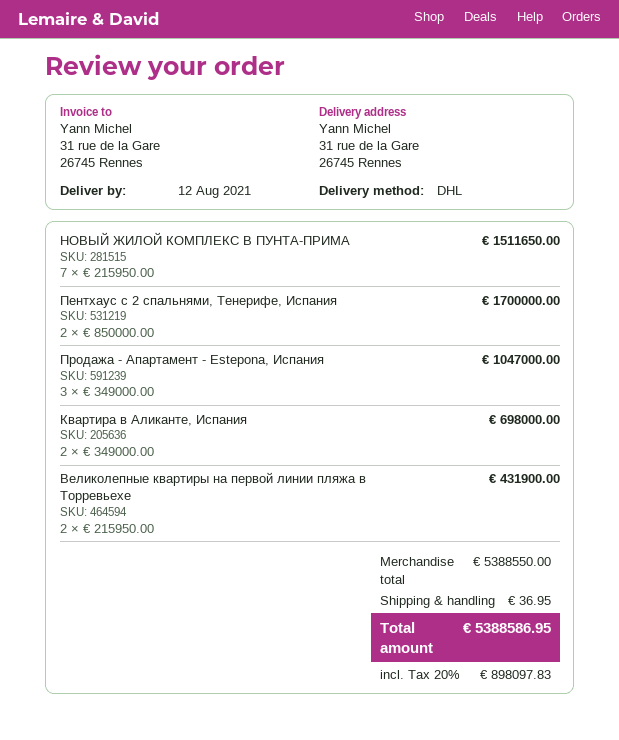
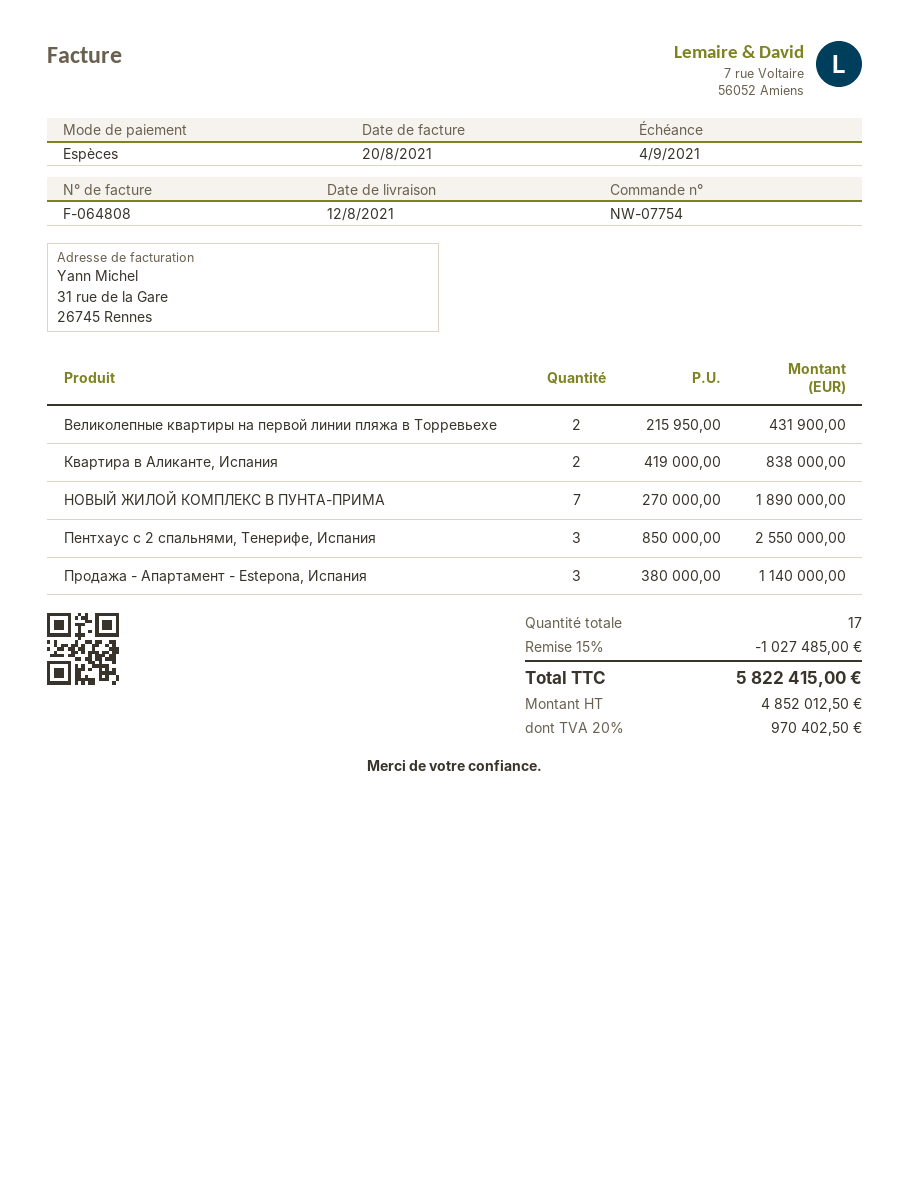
НОВЫЙ ЖИЛОЙ КОМПЛЕКС В ПУНТА-ПРИМА: 7 x 215950.00 = 1511650.00 -> 7 x 270000.00 = 1890000.00
Пентхаус с 2 спальнями, Тенерифе, Испания: 2 x 850000.00 = 1700000.00 -> 3 x 850000.00 = 2550000.00
Продажа - Апартамент - Estepona, Испания: 3 x 349000.00 = 1047000.00 -> 3 x 380000.00 = 1140000.00
Квартира в Аликанте, Испания: 2 x 349000.00 = 698000.00 -> 2 x 419000.00 = 838000.00
discount: none -> 15% = 1027485.00
shipping: 36.95 -> none
tax: 20% = 898097.83 -> 20% = 970402.50
total: 5388586.95 -> 5822415.00

